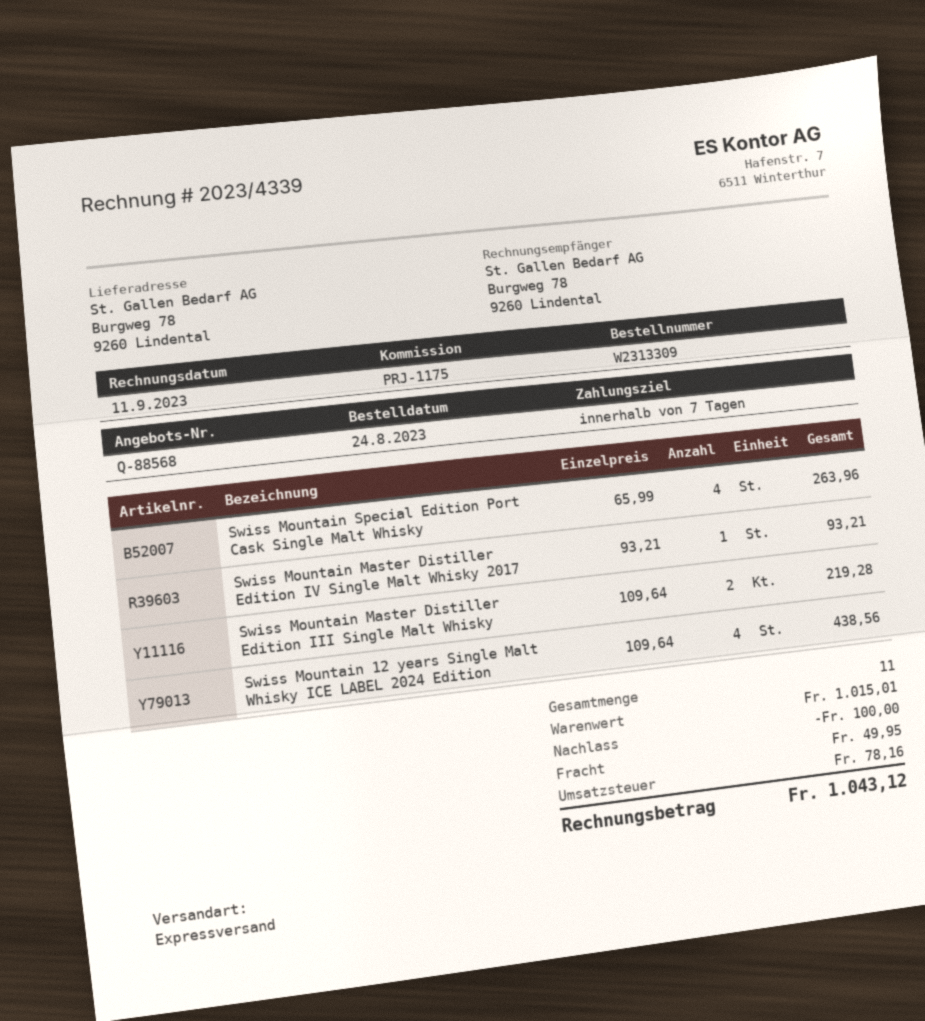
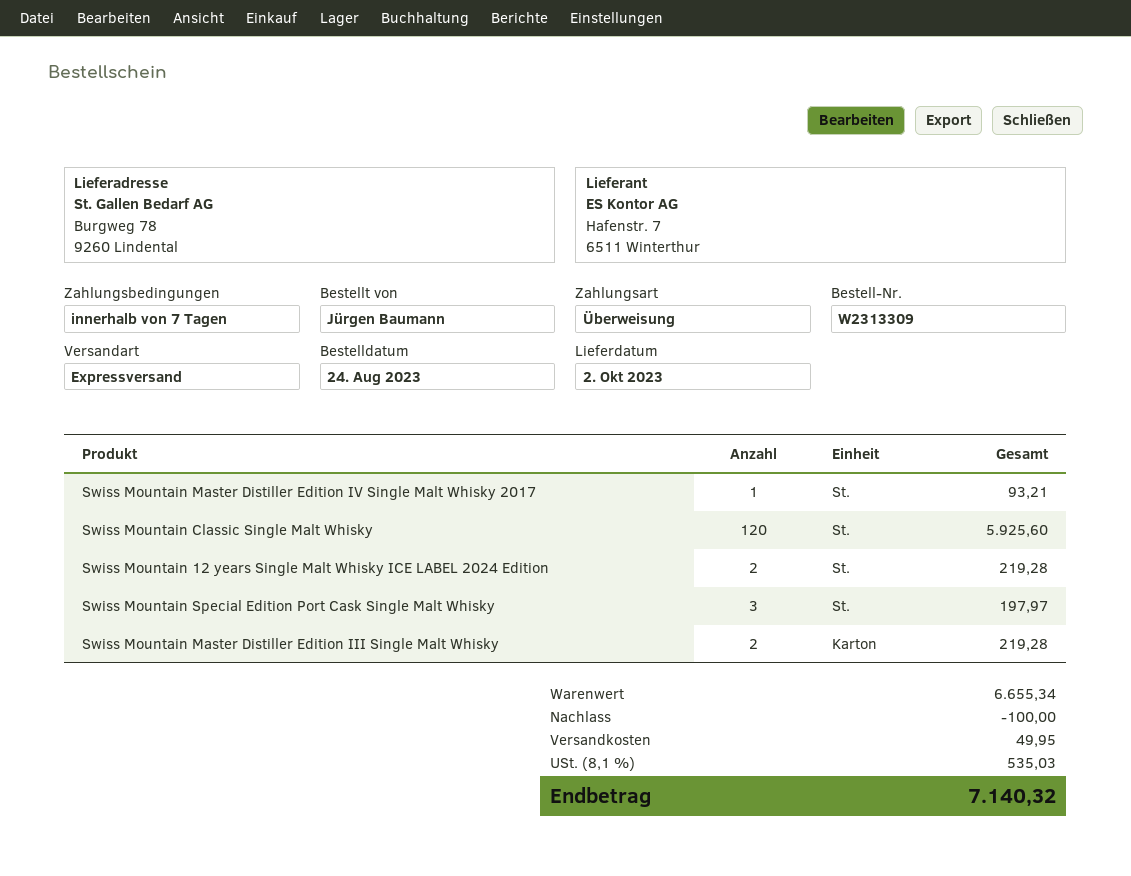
Swiss Mountain Special Edition Port Cask Single Malt Whisky: 4 for 263.96 -> 3 for 197.97
Swiss Mountain 12 years Single Malt Whisky ICE LABEL 2024 Edition: 4 for 438.56 -> 2 for 219.28
Swiss Mountain Classic Single Malt Whisky: none -> 120 for 5925.60
subtotal: 1015.01 -> 6655.34
tax: 78.16 -> 535.03
total: 1043.12 -> 7140.32

